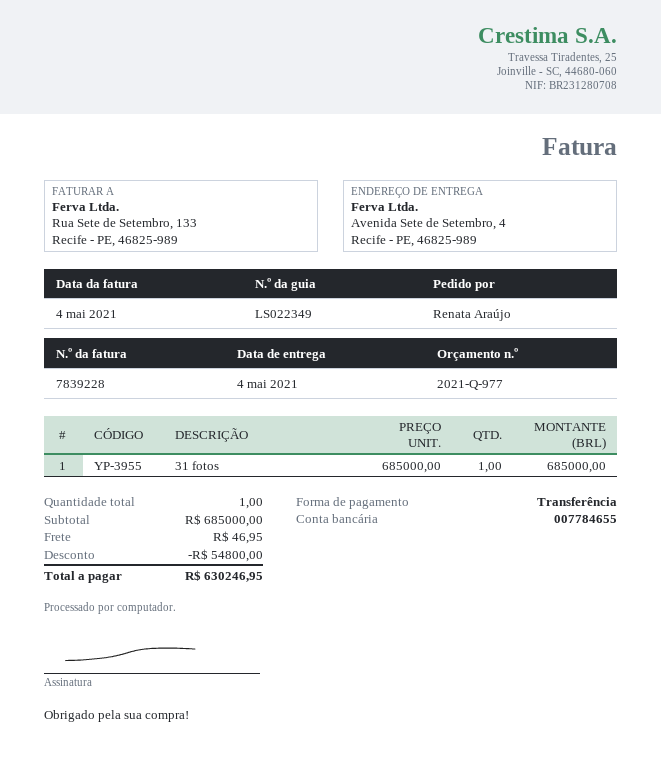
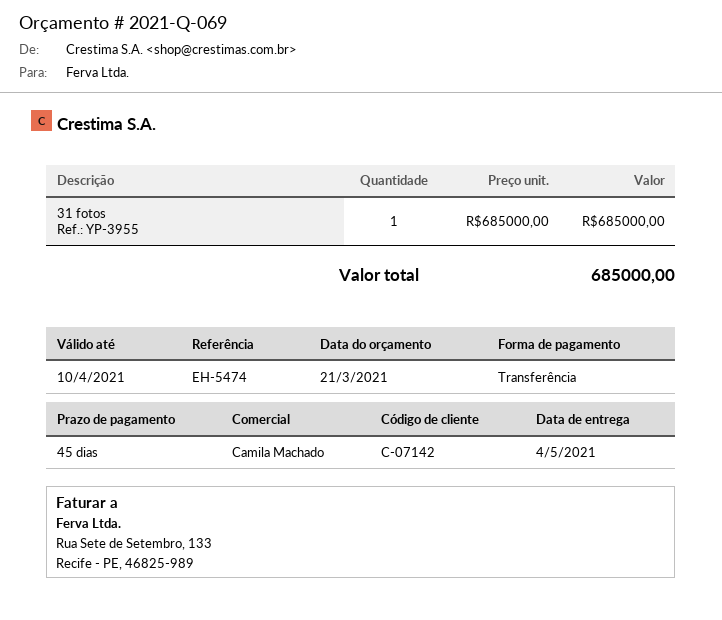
quote number: 2021-Q-977 -> 2021-Q-069
discount: 54800.00 -> none
shipping: 46.95 -> none
total: 630246.95 -> 685000.00

